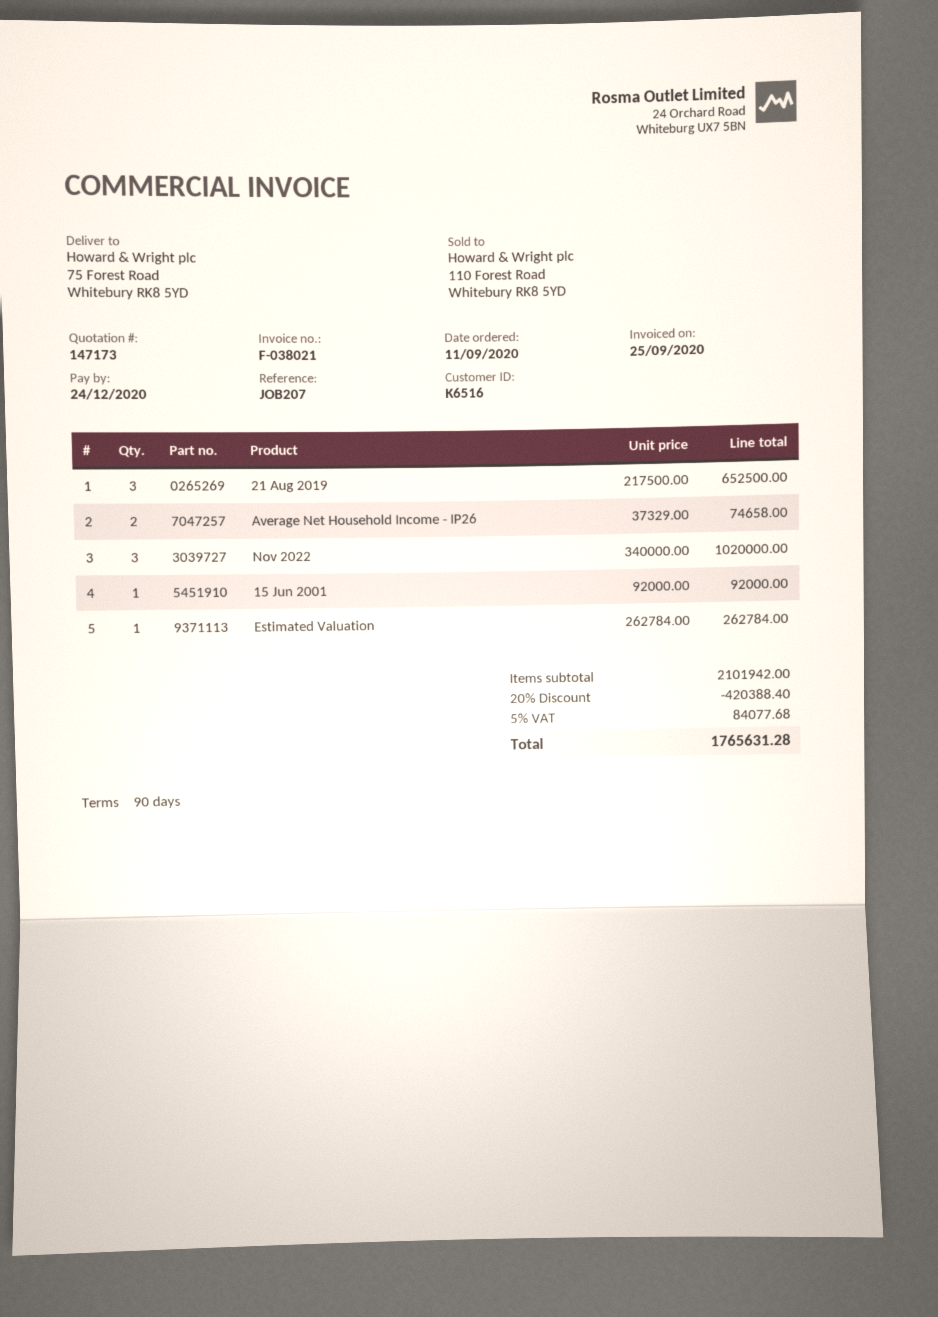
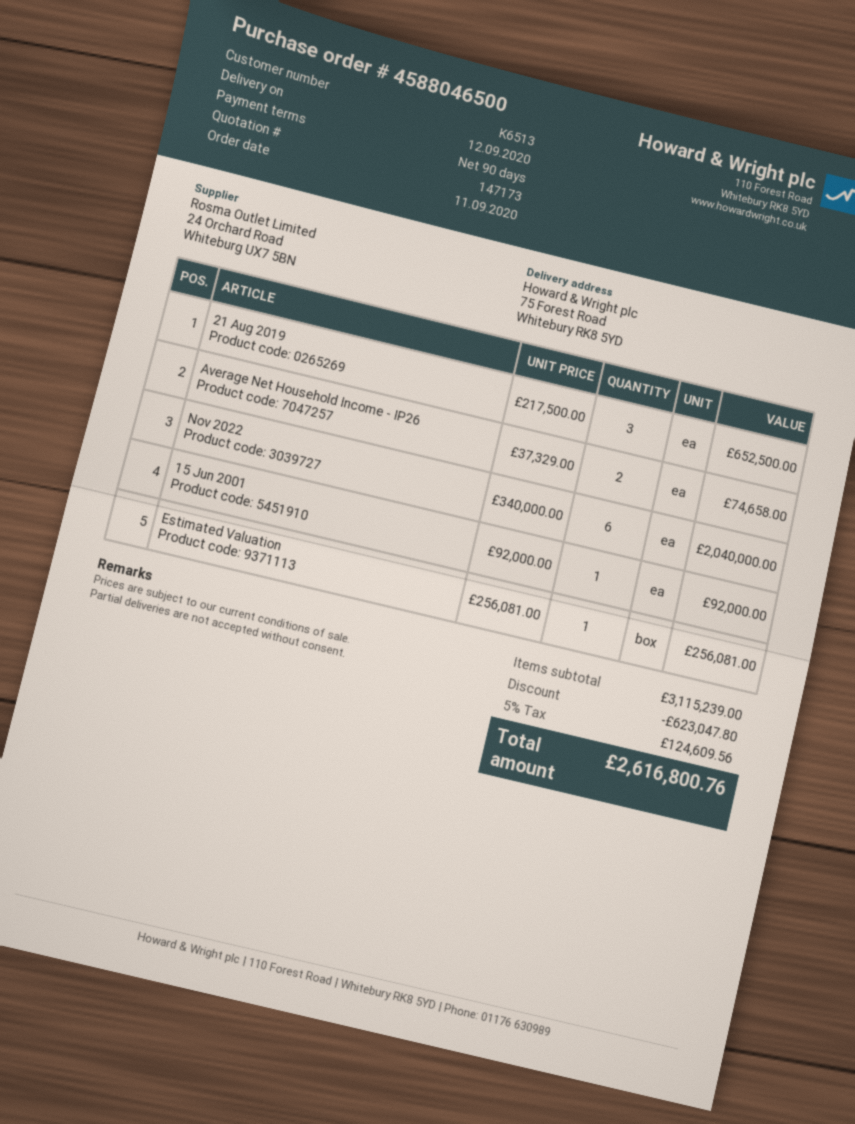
customer number: K6516 -> K6513
Nov 2022: 3 x 340000.00 = 1020000.00 -> 6 x 340000.00 = 2040000.00
Estimated Valuation: 1 x 262784.00 = 262784.00 -> 1 x 256081.00 = 256081.00
subtotal: 2101942.00 -> 3115239.00
discount: 420388.40 -> 623047.80
tax: 5% = 84077.68 -> 5% = 124609.56
total: 1765631.28 -> 2616800.76

